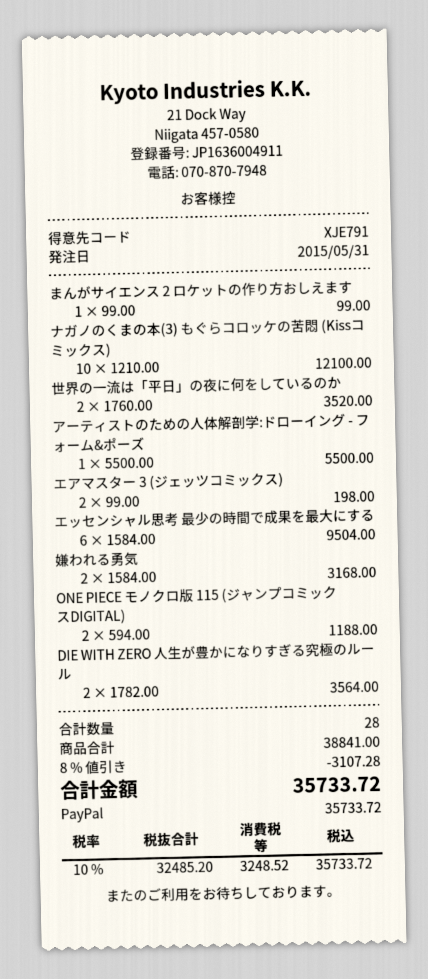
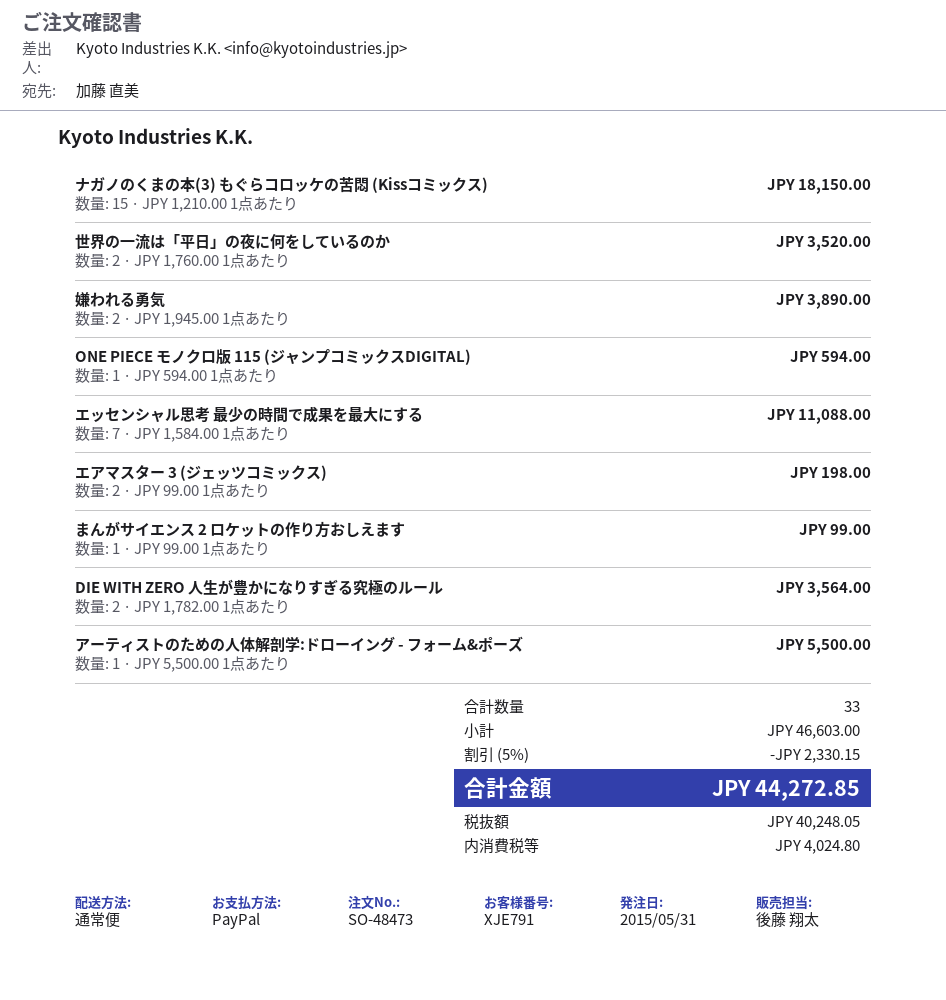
ナガノのくまの本(3) もぐらコロッケの苦悶 (Kissコミックス): 10 x 1210.00 = 12100.00 -> 15 x 1210.00 = 18150.00
エッセンシャル思考 最少の時間で成果を最大にする: 6 x 1584.00 = 9504.00 -> 7 x 1584.00 = 11088.00
嫌われる勇気: 2 x 1584.00 = 3168.00 -> 2 x 1945.00 = 3890.00
ONE PIECE モノクロ版 115 (ジャンプコミックスDIGITAL): 2 x 594.00 = 1188.00 -> 1 x 594.00 = 594.00
total quantity: 28 -> 33
subtotal: 38841.00 -> 46603.00
discount: 8% = 3107.28 -> 5% = 2330.15
net: 32485.20 -> 40248.05
tax: 3248.52 -> 4024.80
total: 35733.72 -> 44272.85

